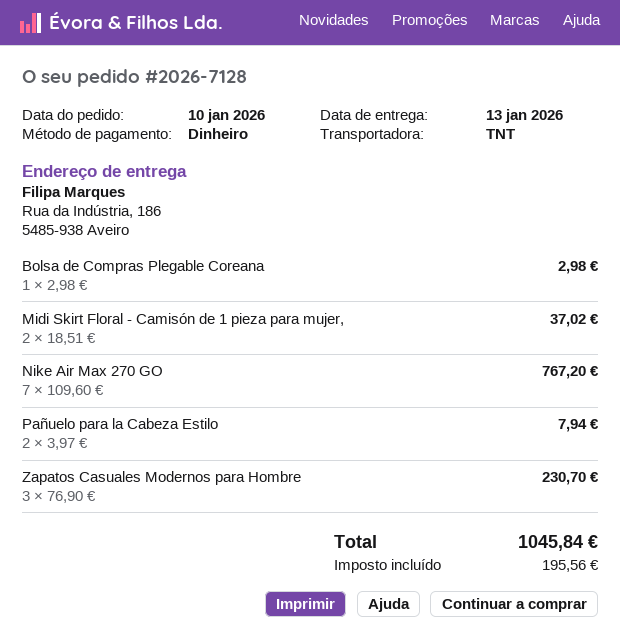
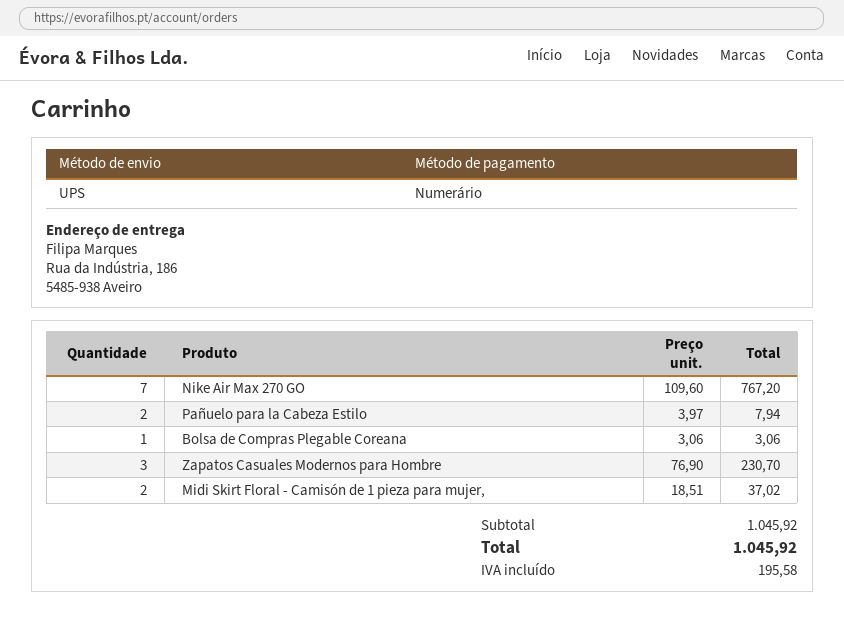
shipping method: TNT -> UPS
Bolsa de Compras Plegable Coreana: 1 x 2.98 = 2.98 -> 1 x 3.06 = 3.06
tax: 195.56 -> 195.58
total: 1045.84 -> 1045.92

